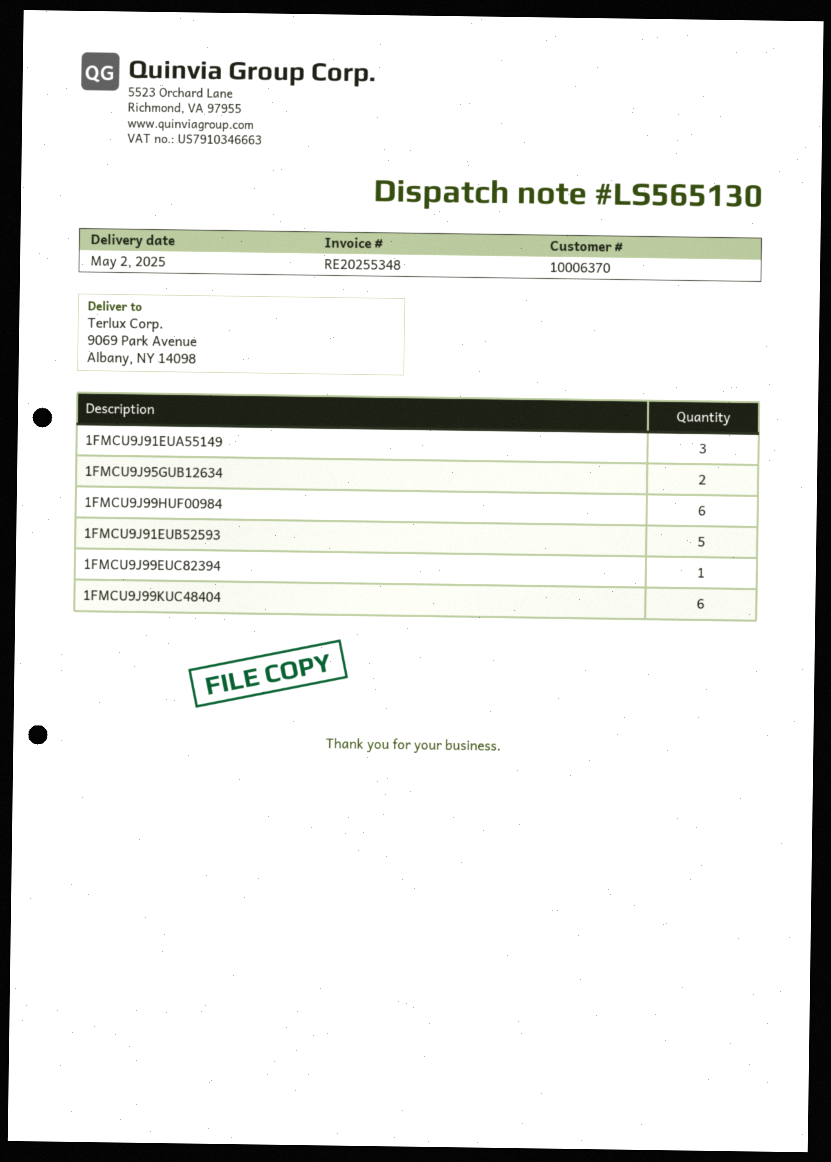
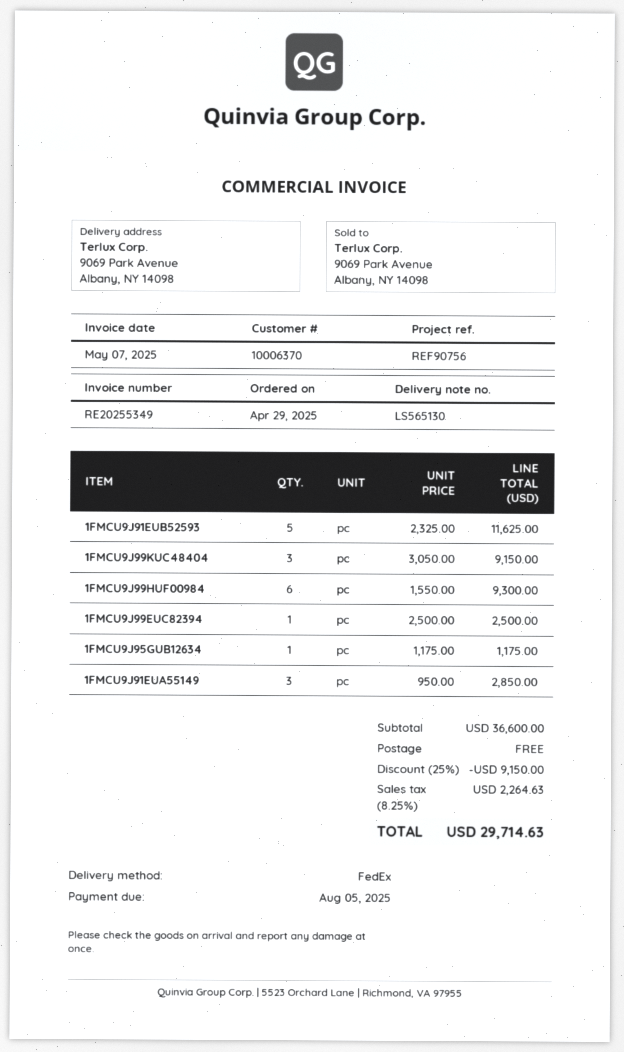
invoice number: RE20255348 -> RE20255349
1FMCU9J95GUB12634: 2 -> 1
1FMCU9J99KUC48404: 6 -> 3

